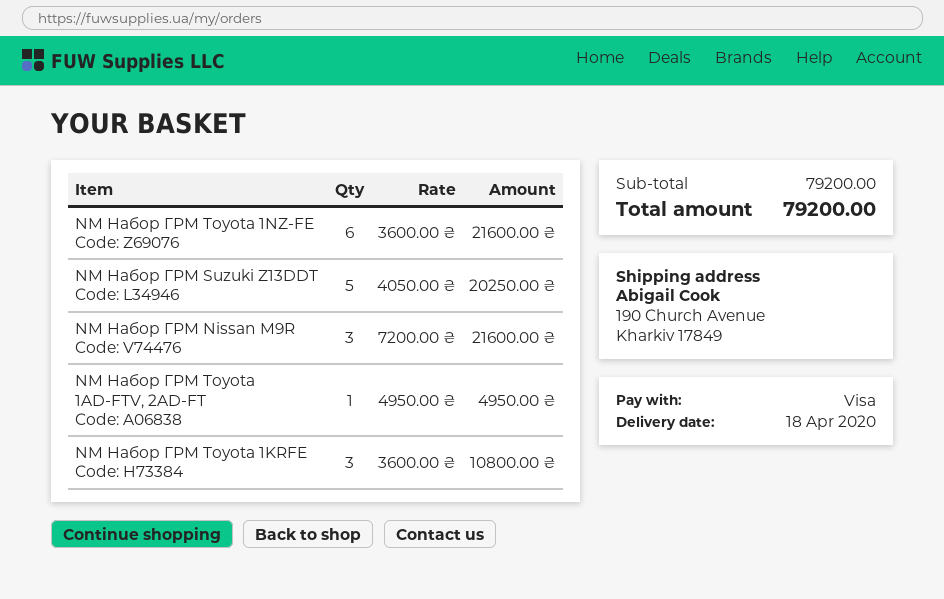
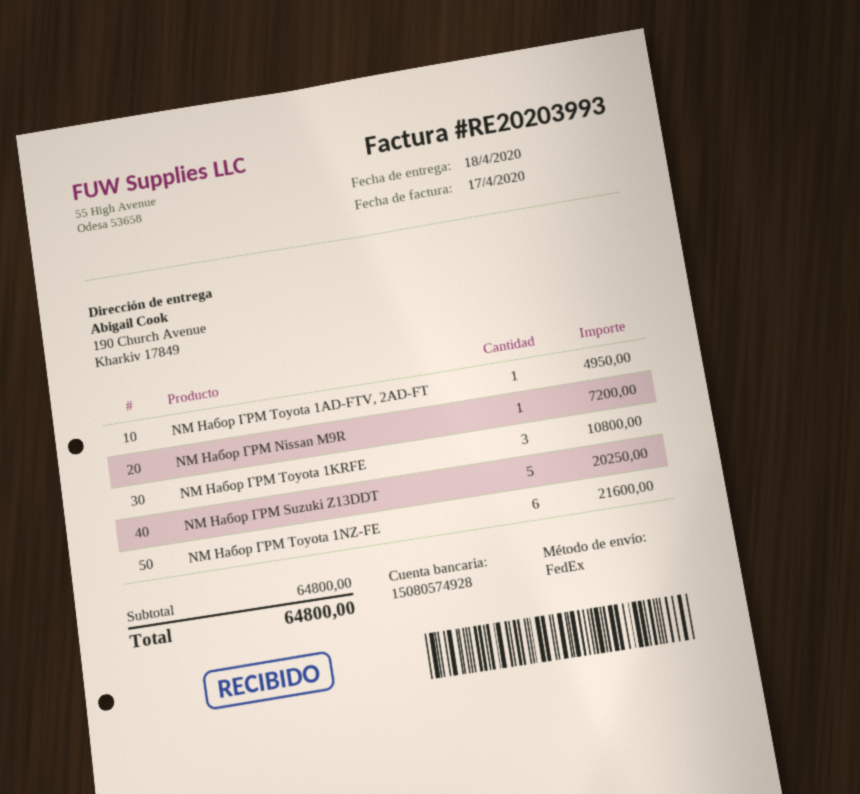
NM Набор ГРМ Nissan M9R: 3 for 21600.00 -> 1 for 7200.00
subtotal: 79200.00 -> 64800.00
total: 79200.00 -> 64800.00

